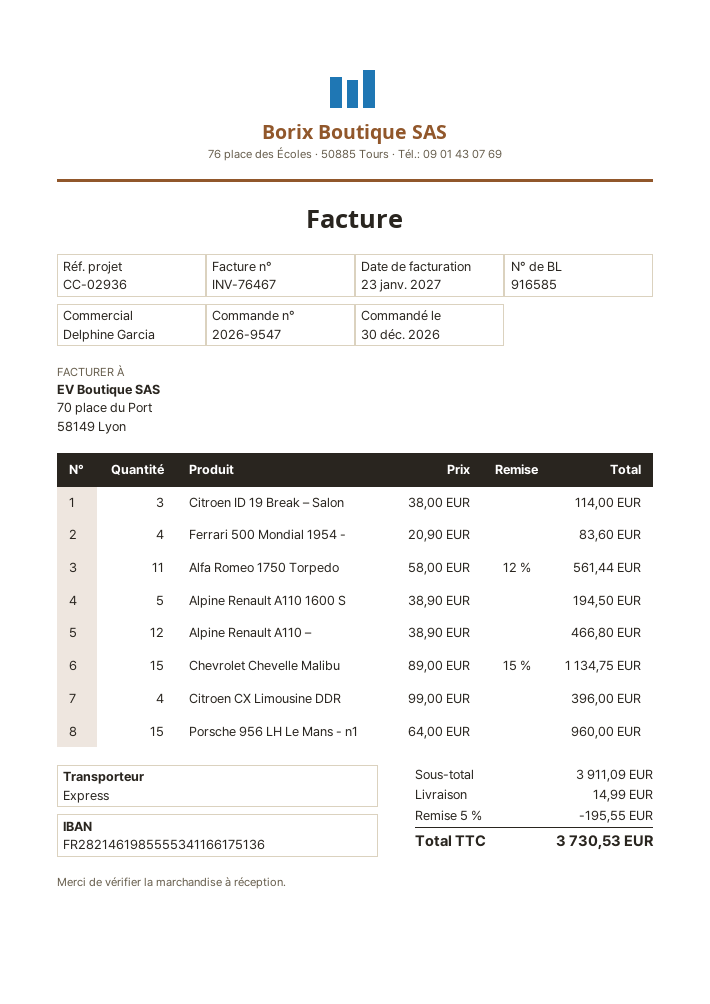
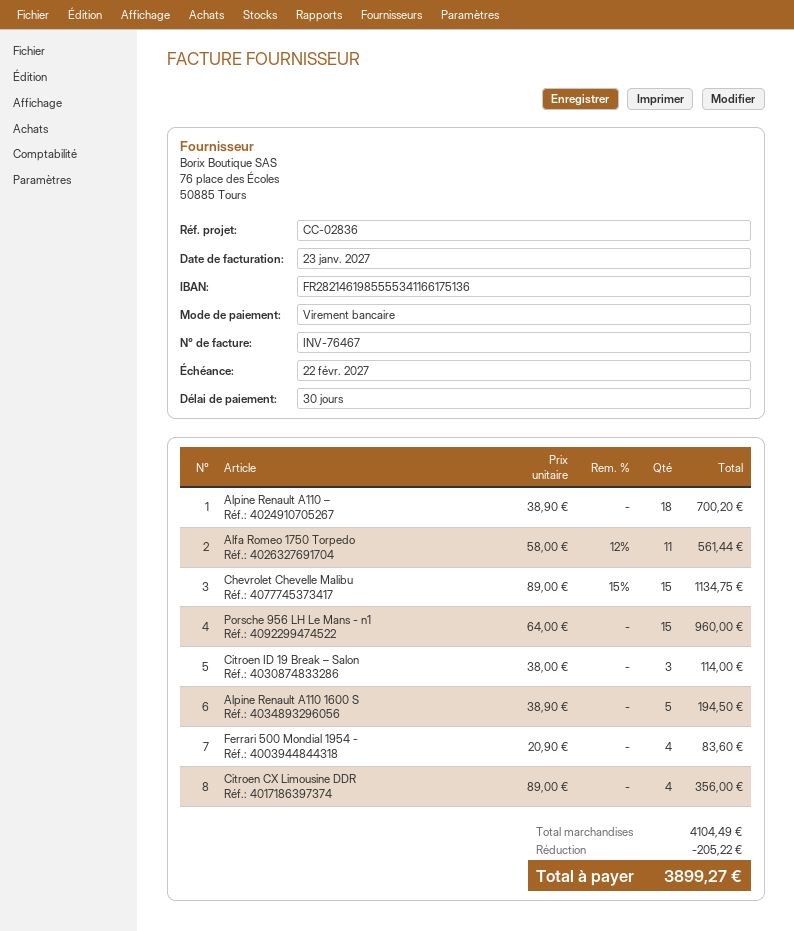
reference: CC-02936 -> CC-02836
Alpine Renault A110 –: 12 x 38.90 = 466.80 -> 18 x 38.90 = 700.20
Citroen CX Limousine DDR: 4 x 99.00 = 396.00 -> 4 x 89.00 = 356.00
subtotal: 3911.09 -> 4104.49
discount: 195.55 -> 205.22
shipping: 14.99 -> none
total: 3730.53 -> 3899.27

